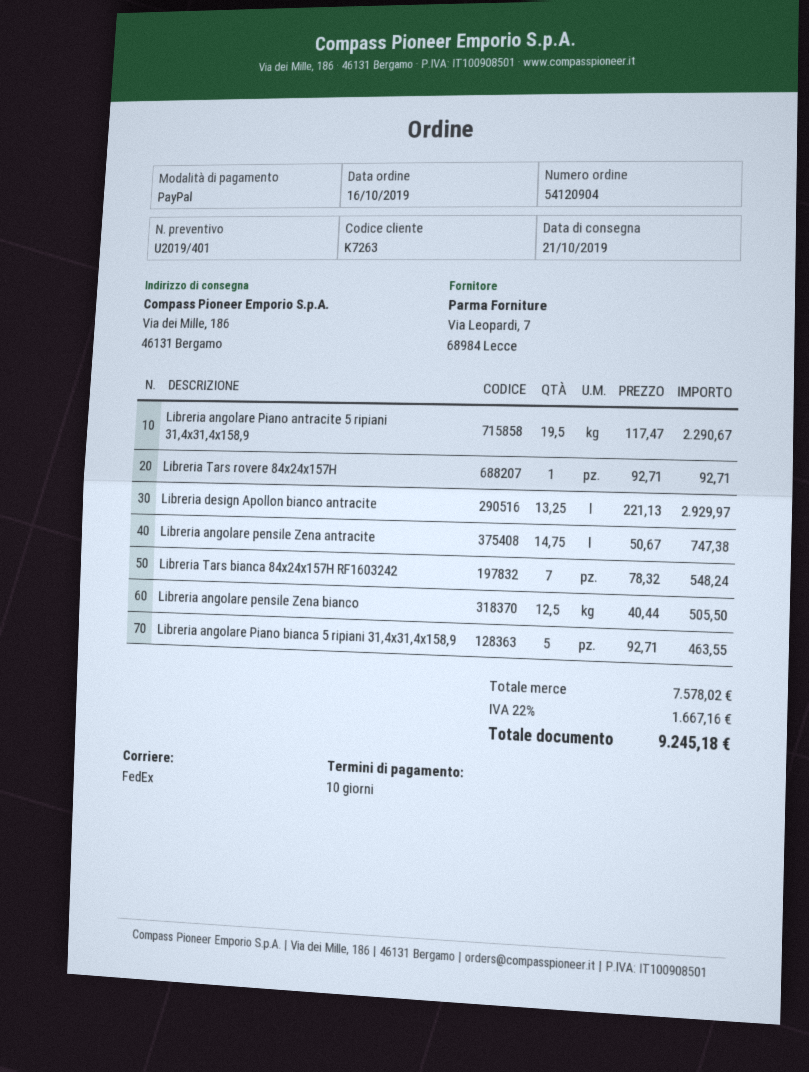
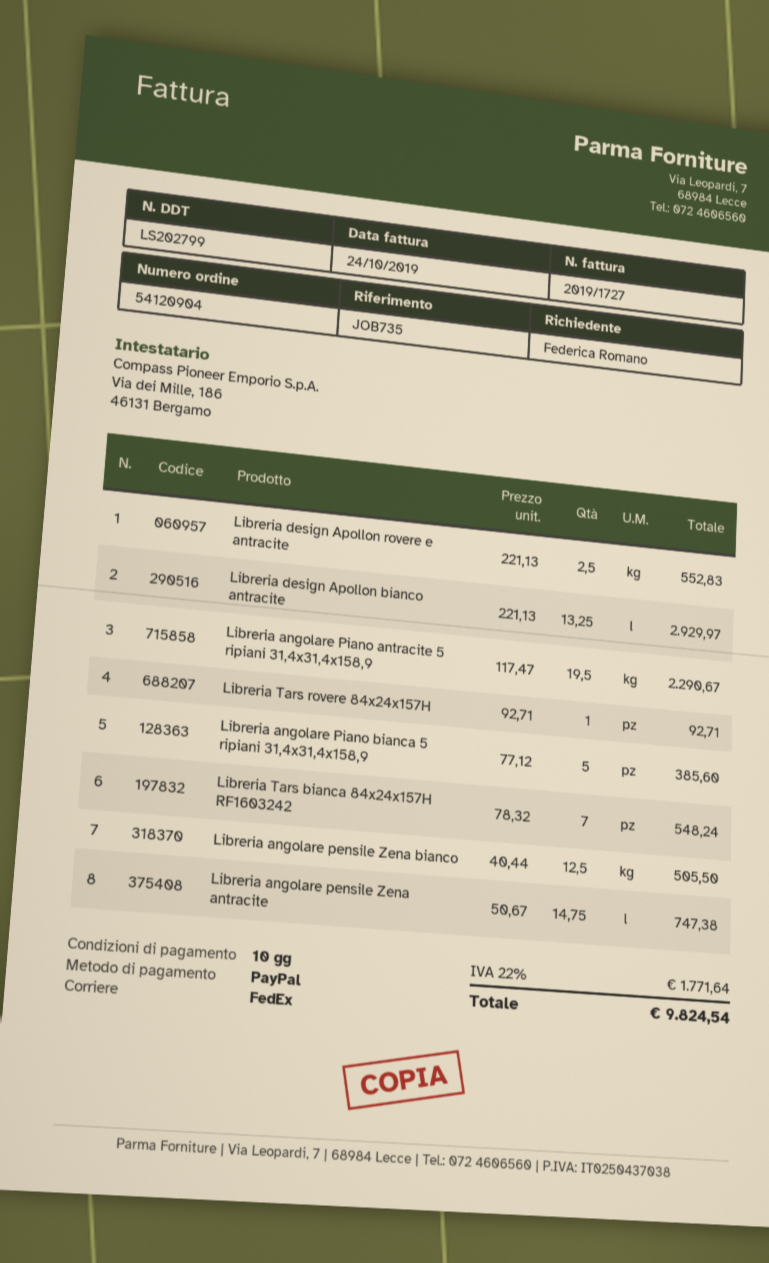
Libreria angolare Piano bianca 5 ripiani 31,4x31,4x158,9: 5 x 92.71 = 463.55 -> 5 x 77.12 = 385.60
Libreria design Apollon rovere e antracite: none -> 2.5 x 221.13 = 552.83
tax: 22% = 1667.16 -> 22% = 1771.64
total: 9245.18 -> 9824.54

